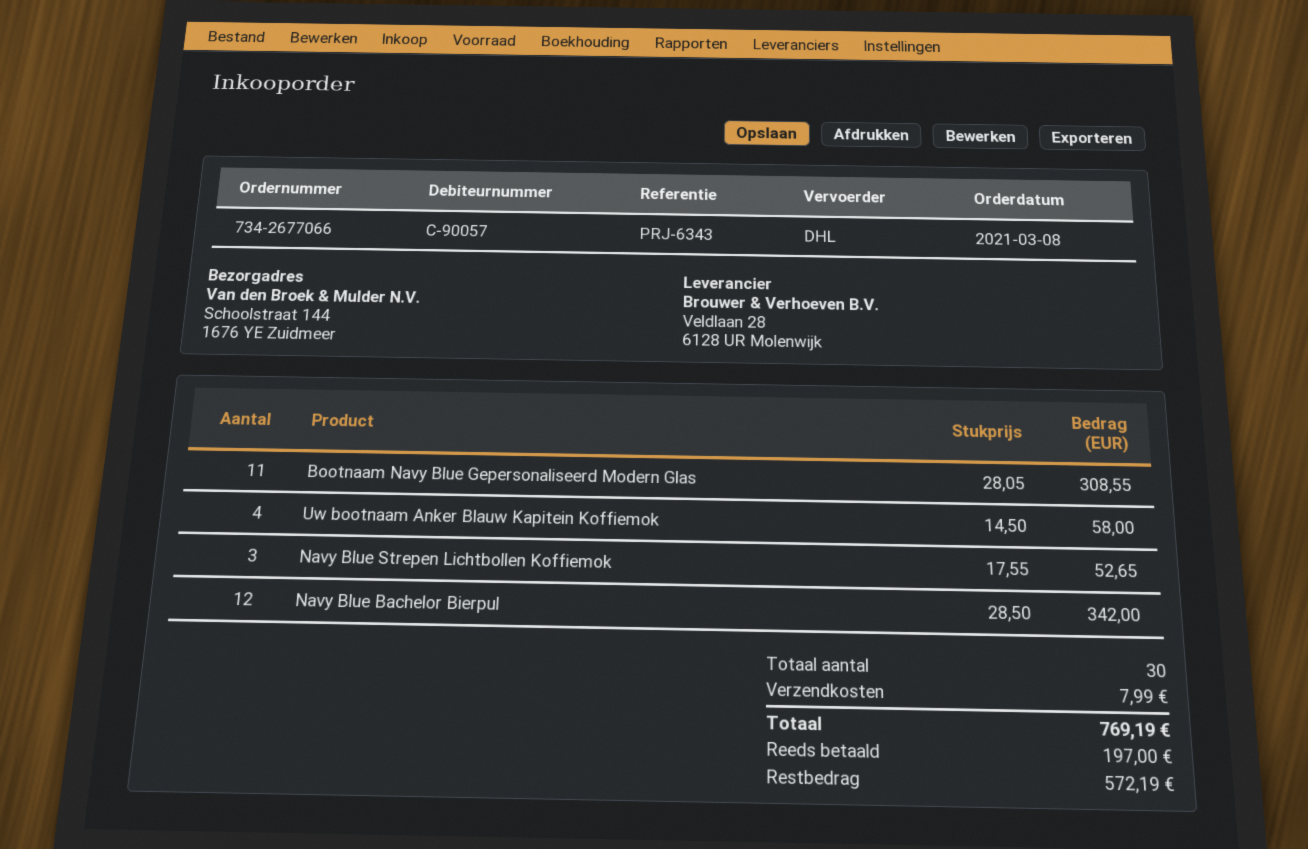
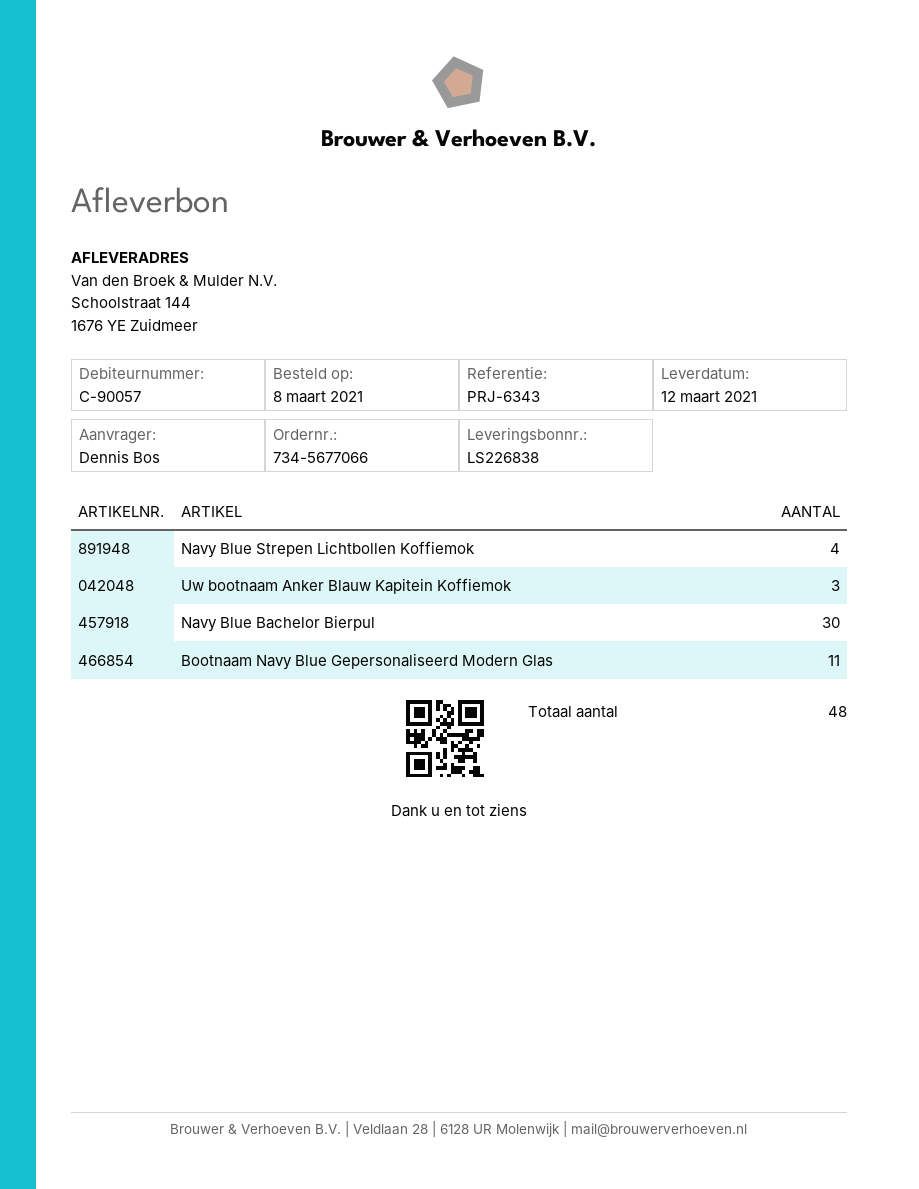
order number: 734-2677066 -> 734-5677066
Uw bootnaam Anker Blauw Kapitein Koffiemok: 4 -> 3
Navy Blue Strepen Lichtbollen Koffiemok: 3 -> 4
Navy Blue Bachelor Bierpul: 12 -> 30
total quantity: 30 -> 48

